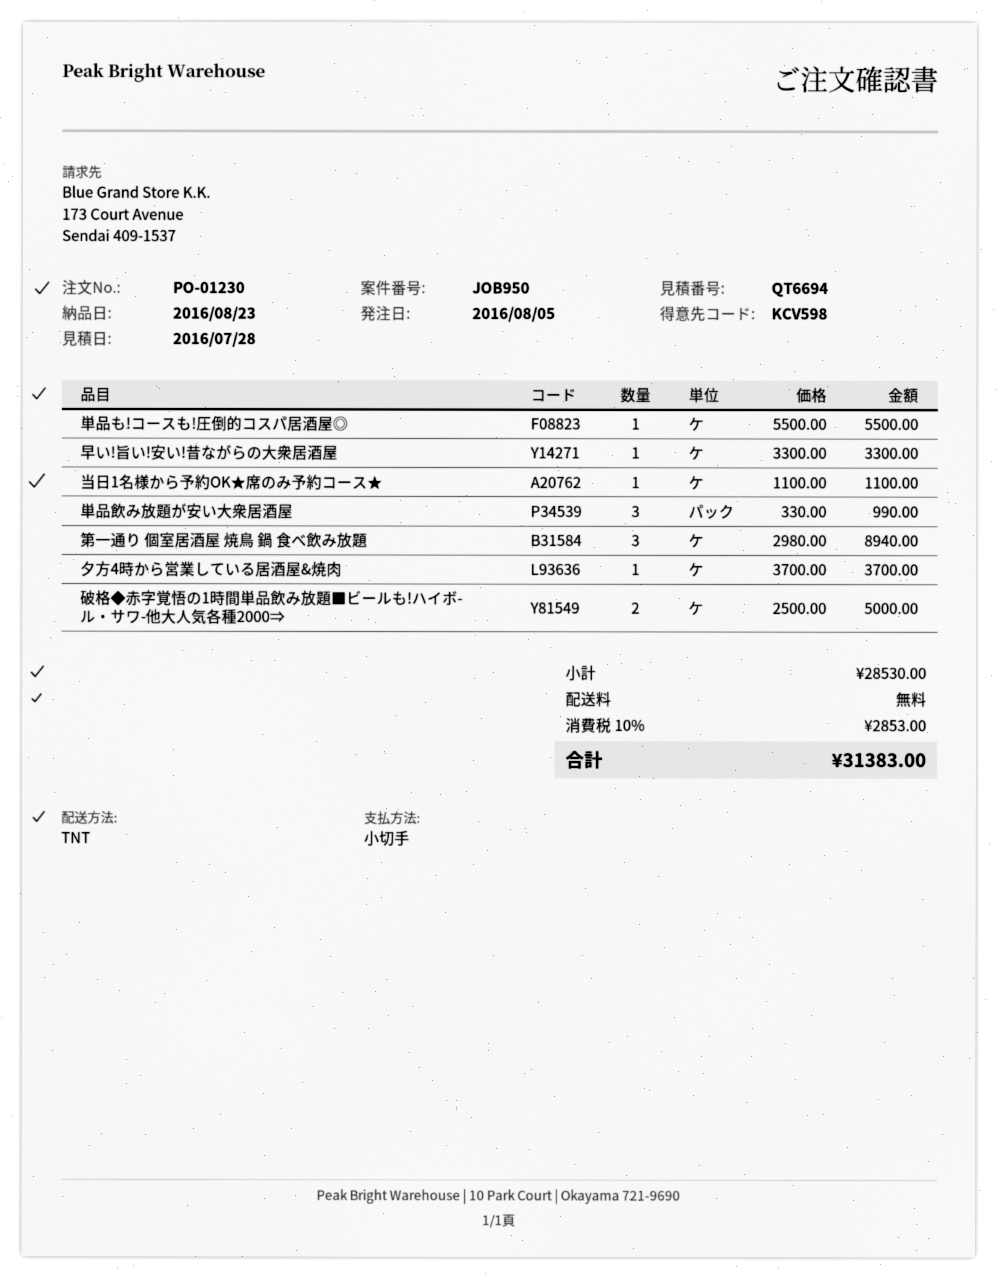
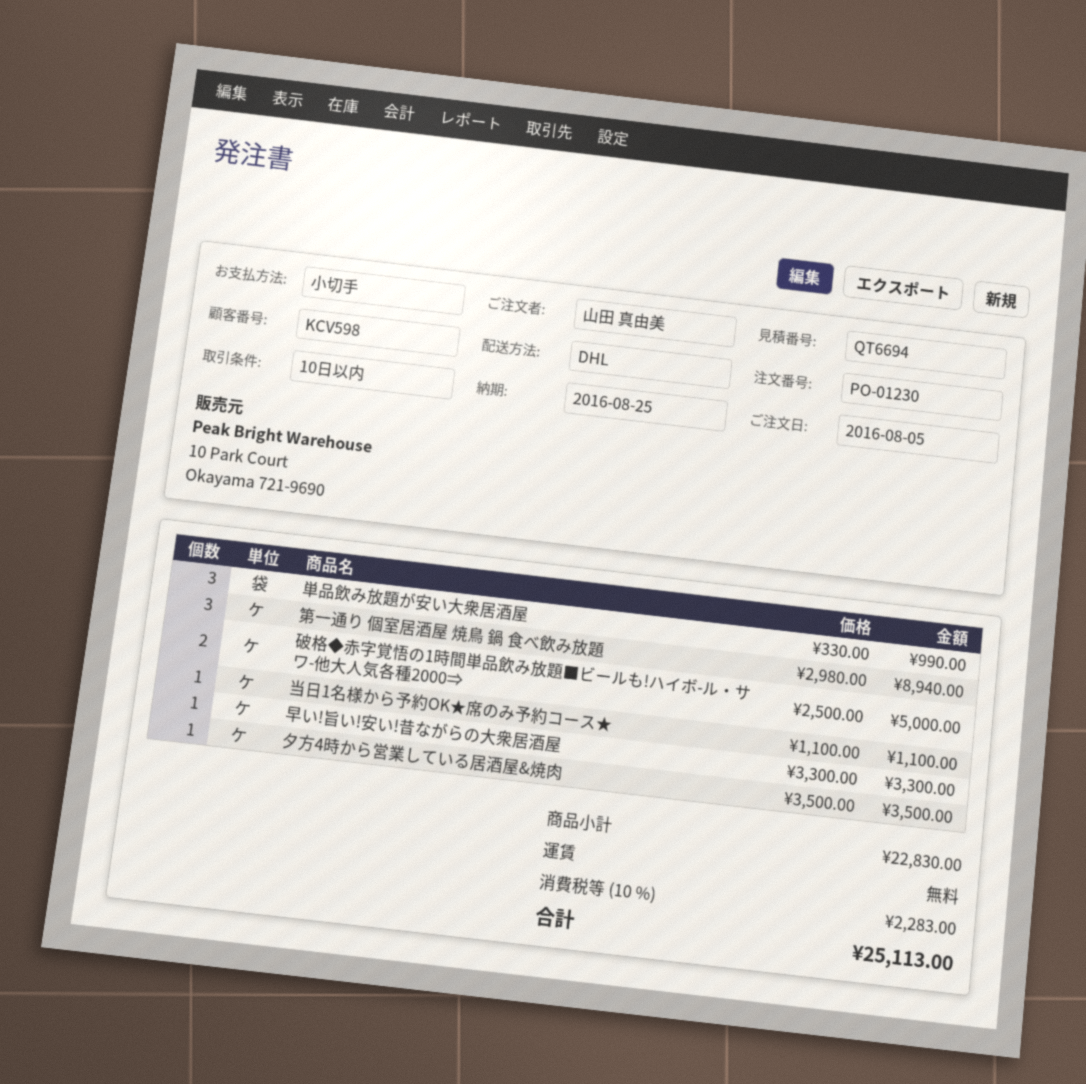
delivery date: 2016-08-23 -> 2016-08-25
shipping method: TNT -> DHL
単品も!コースも!圧倒的コスパ居酒屋◎: 1 x 5500.00 = 5500.00 -> none
夕方4時から営業している居酒屋&焼肉: 1 x 3700.00 = 3700.00 -> 1 x 3500.00 = 3500.00
subtotal: 28530.00 -> 22830.00
tax: 10% = 2853.00 -> 10% = 2283.00
total: 31383.00 -> 25113.00

